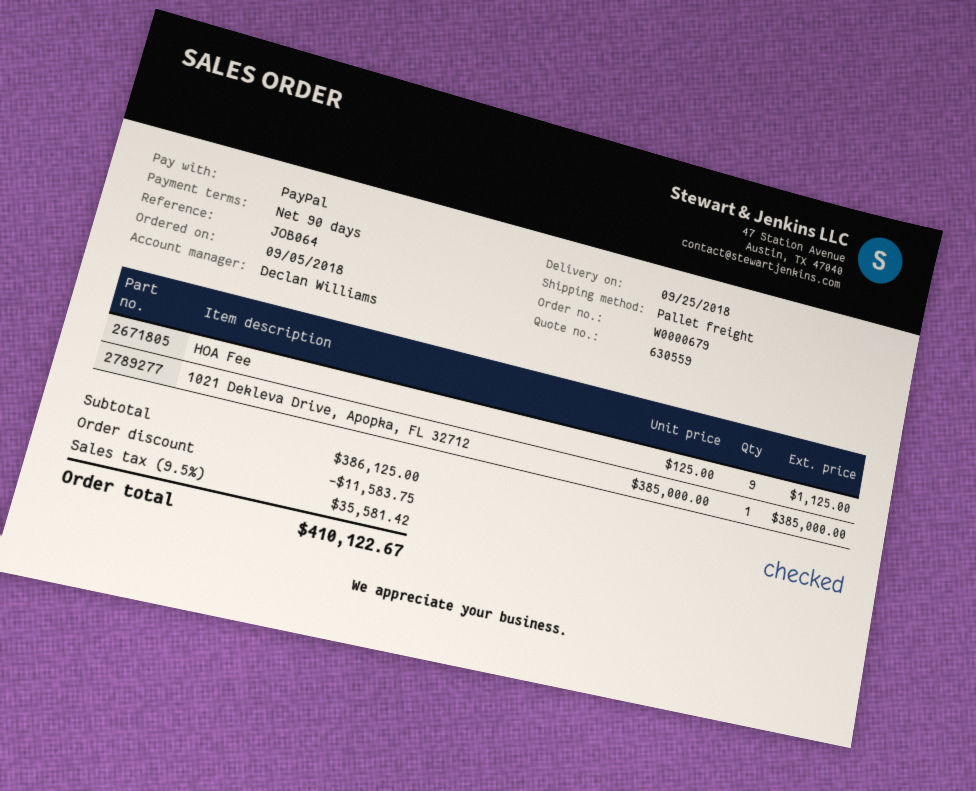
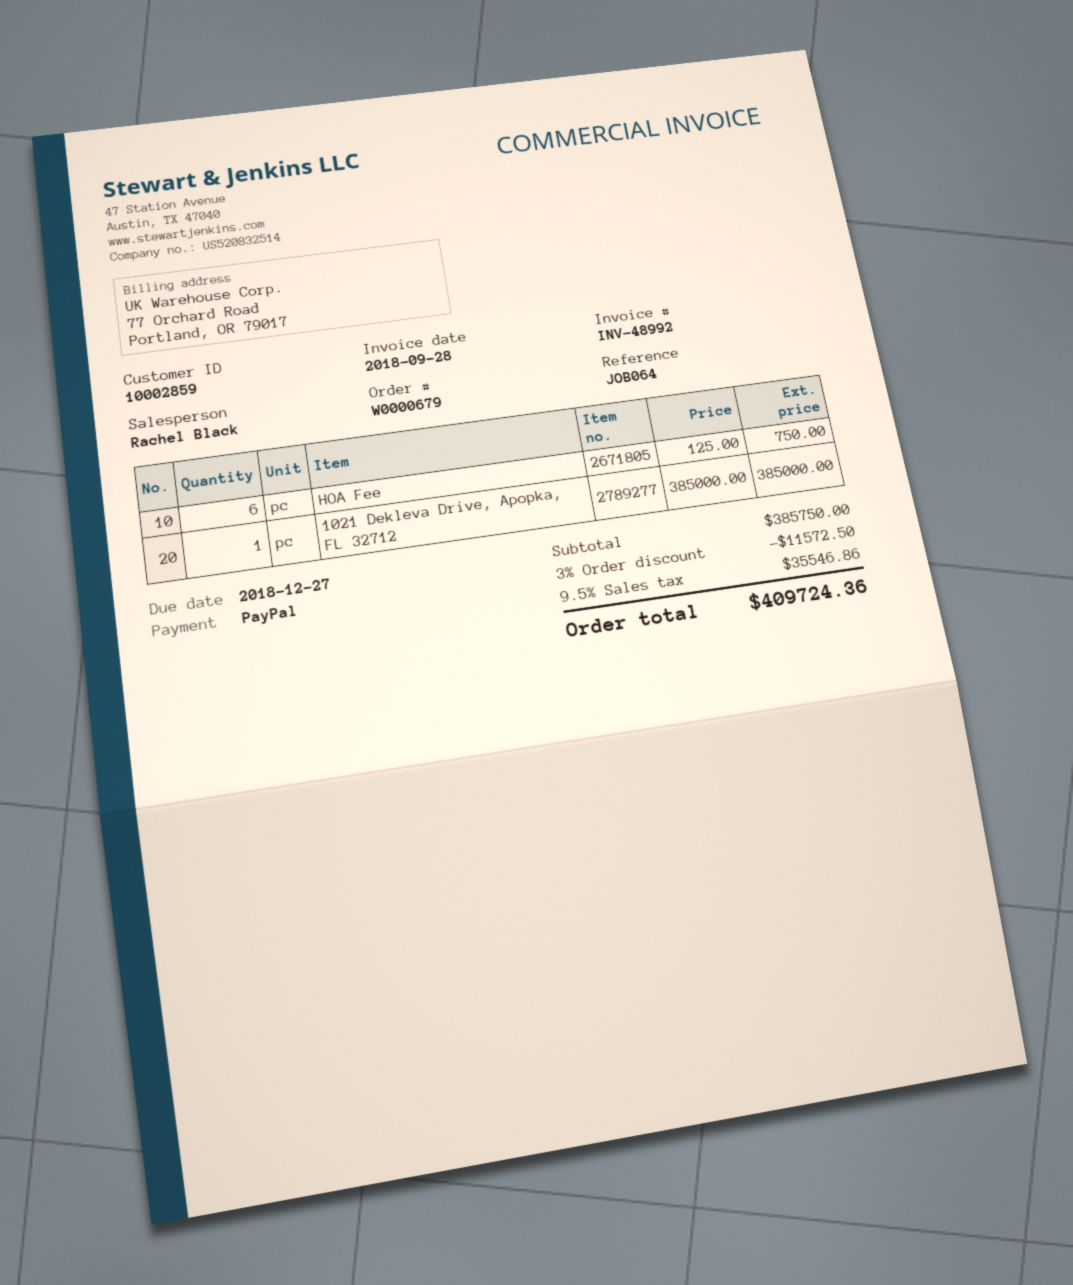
sales rep: Declan Williams -> Rachel Black
HOA Fee: 9 x 125.00 = 1125.00 -> 6 x 125.00 = 750.00
subtotal: 386125.00 -> 385750.00
discount: 11583.75 -> 11572.50
tax: 9.5% = 35581.42 -> 9.5% = 35546.86
total: 410122.67 -> 409724.36

